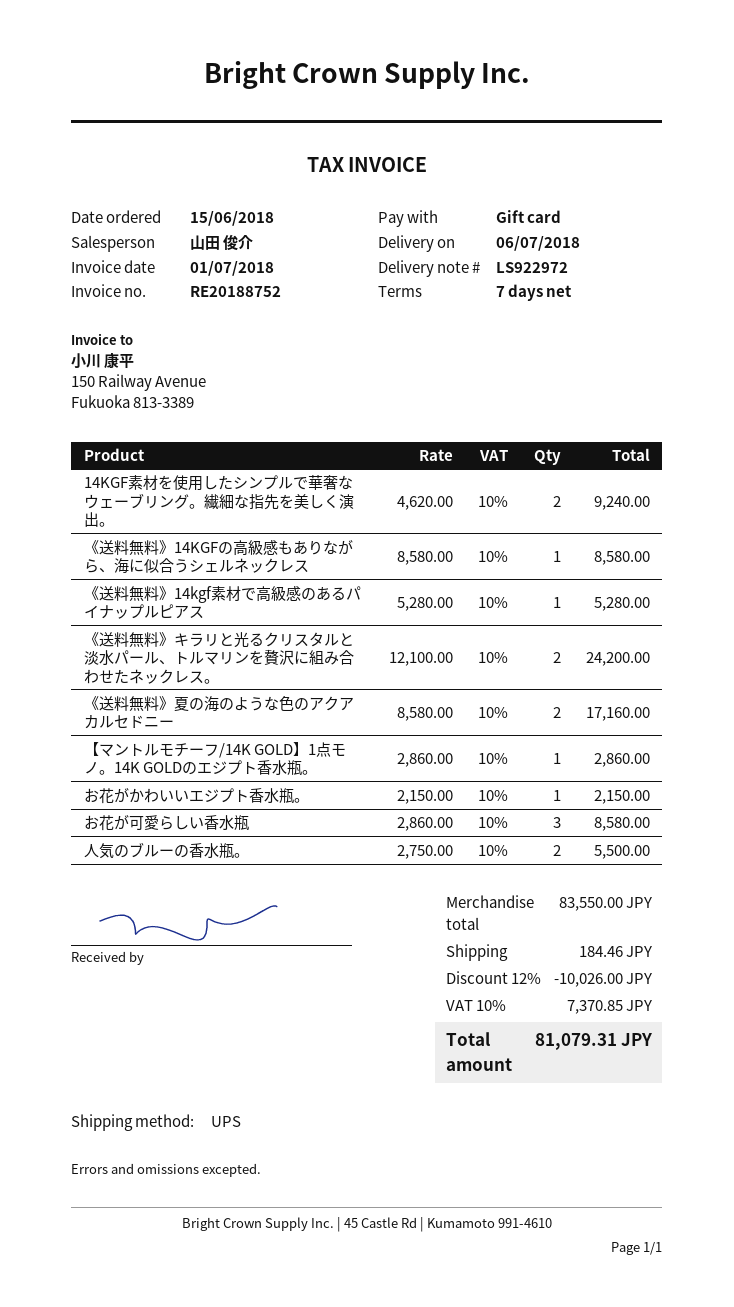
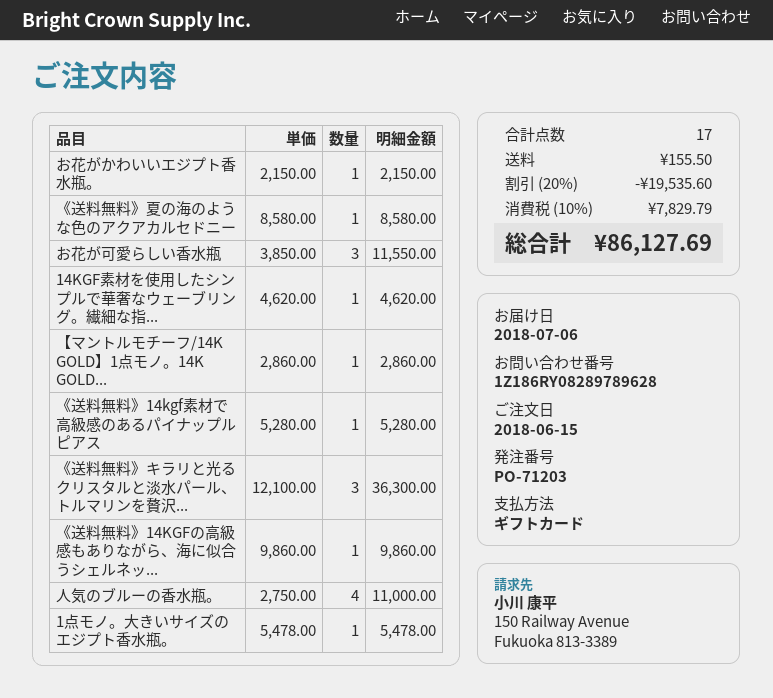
14KGF素材を使用したシンプルで華奢なウェーブリング。繊細な指先を美しく演出。: 2 x 4620.00 = 9240.00 -> 1 x 4620.00 = 4620.00
《送料無料》14KGFの高級感もありながら、海に似合うシェルネックレス: 1 x 8580.00 = 8580.00 -> 1 x 9860.00 = 9860.00
《送料無料》キラリと光るクリスタルと淡水パール、トルマリンを贅沢に組み合わせたネックレス。: 2 x 12100.00 = 24200.00 -> 3 x 12100.00 = 36300.00
《送料無料》夏の海のような色のアクアカルセドニー: 2 x 8580.00 = 17160.00 -> 1 x 8580.00 = 8580.00
お花が可愛らしい香水瓶: 3 x 2860.00 = 8580.00 -> 3 x 3850.00 = 11550.00
人気のブルーの香水瓶。: 2 x 2750.00 = 5500.00 -> 4 x 2750.00 = 11000.00
1点モノ。大きいサイズのエジプト香水瓶。: none -> 1 x 5478.00 = 5478.00
discount: 12% = 10026.00 -> 20% = 19535.60
shipping: 184.46 -> 155.50
tax: 10% = 7370.85 -> 10% = 7829.79
total: 81079.31 -> 86127.69

